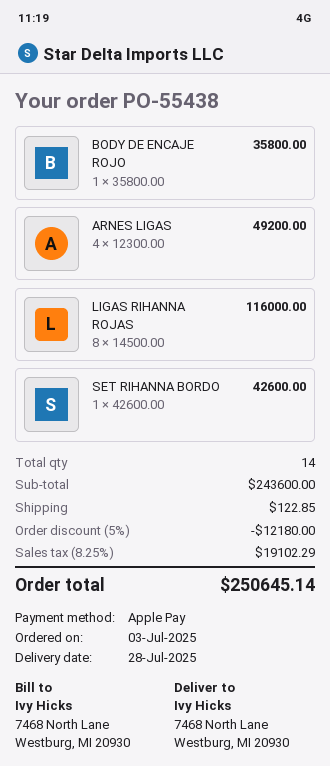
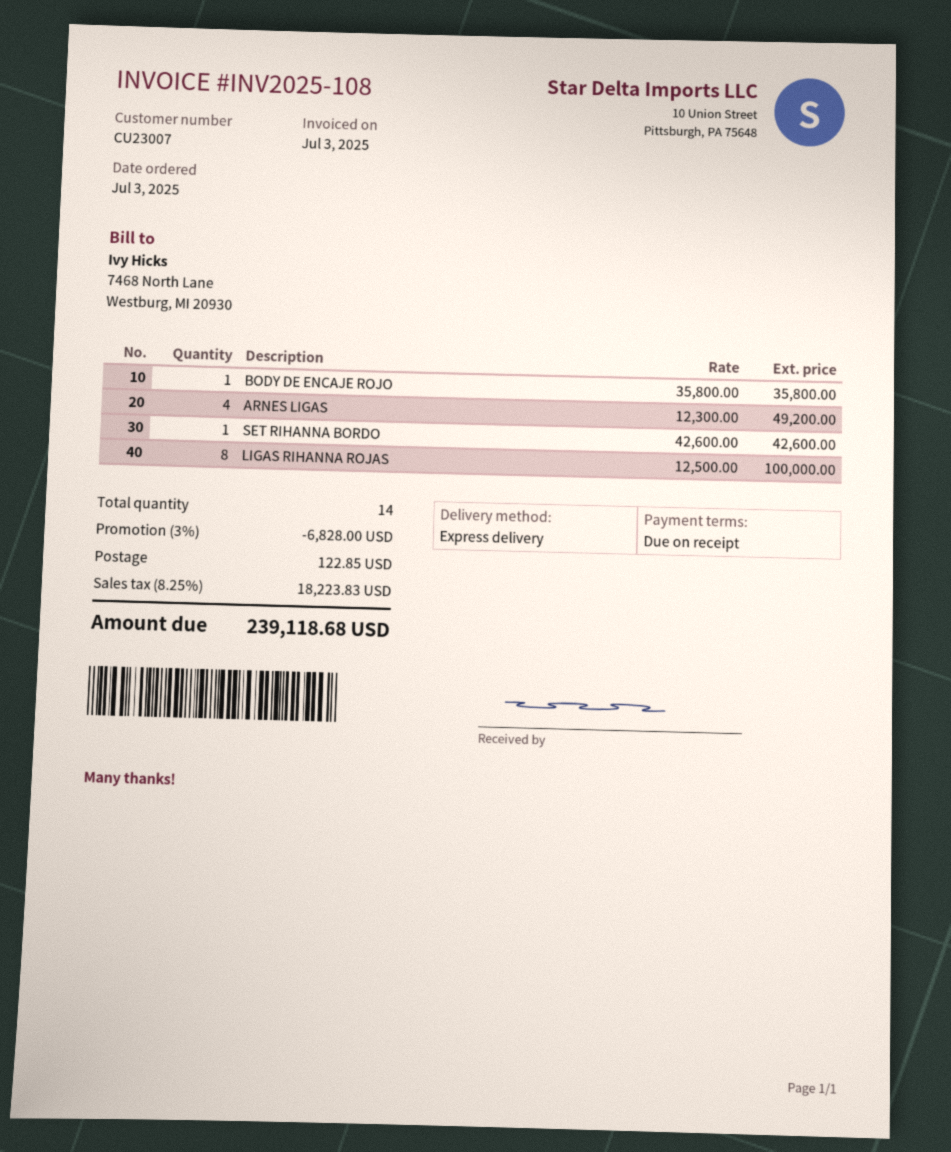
LIGAS RIHANNA ROJAS: 8 x 14500.00 = 116000.00 -> 8 x 12500.00 = 100000.00
discount: 5% = 12180.00 -> 3% = 6828.00
tax: 8.25% = 19102.29 -> 8.25% = 18223.83
total: 250645.14 -> 239118.68

